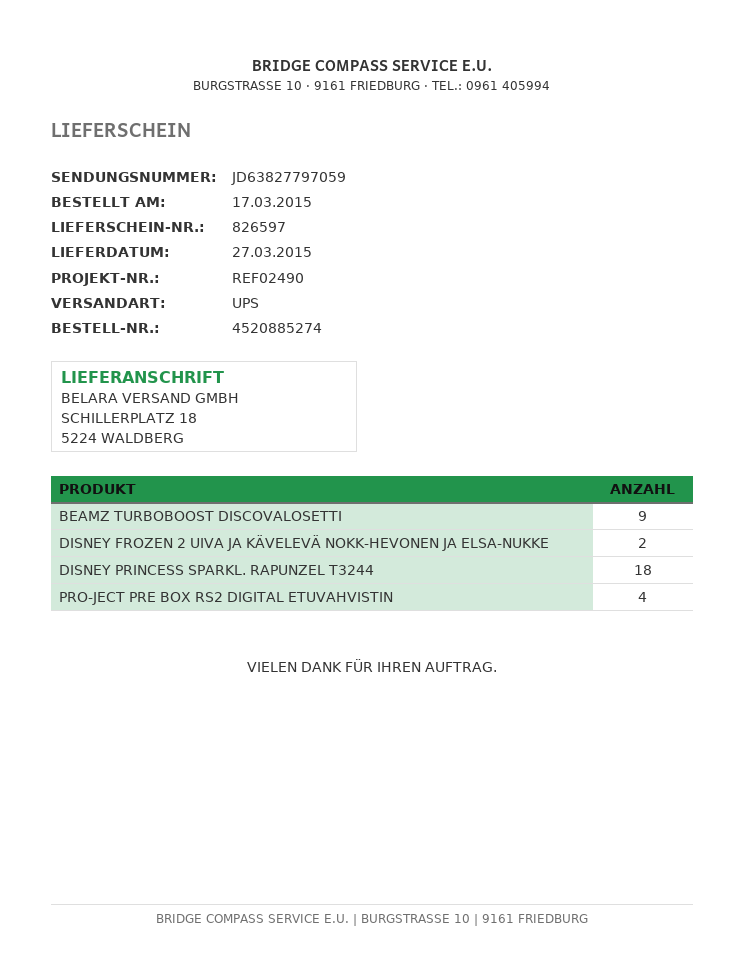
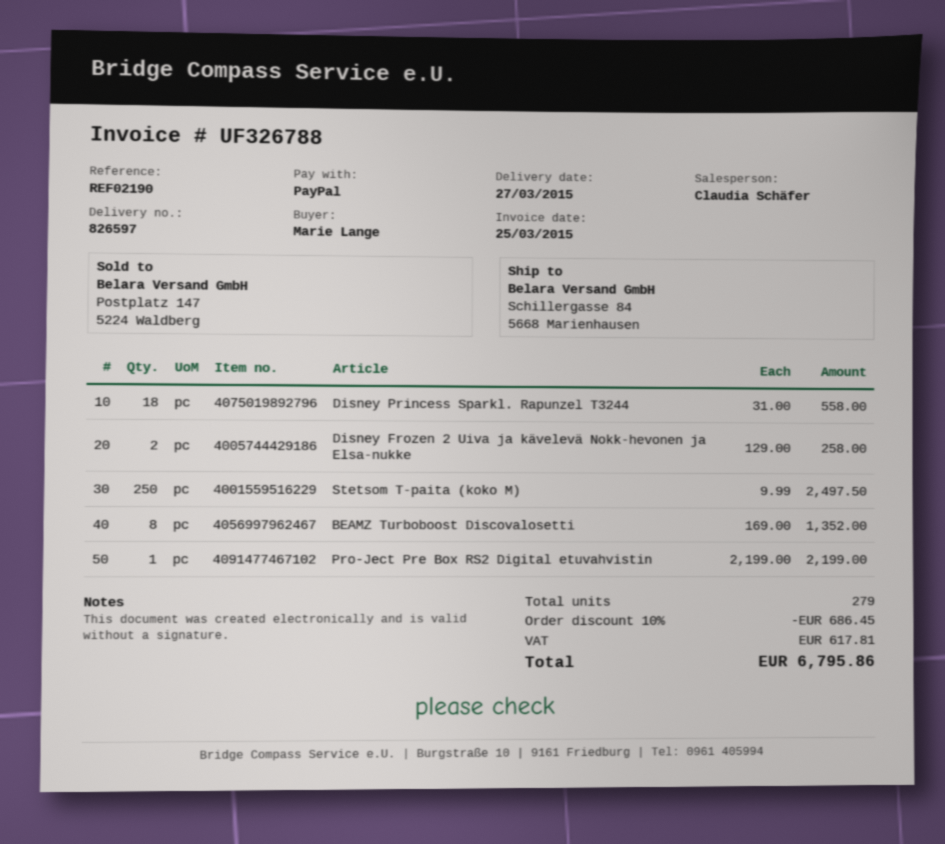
reference: REF02490 -> REF02190
ship to: SCHILLERPLATZ 18, 5224 WALDBERG -> Schillergasse 84, 5668 Marienhausen
BEAMZ TURBOBOOST DISCOVALOSETTI: 9 -> 8
PRO-JECT PRE BOX RS2 DIGITAL ETUVAHVISTIN: 4 -> 1
Stetsom T-paita (koko M): none -> 250

